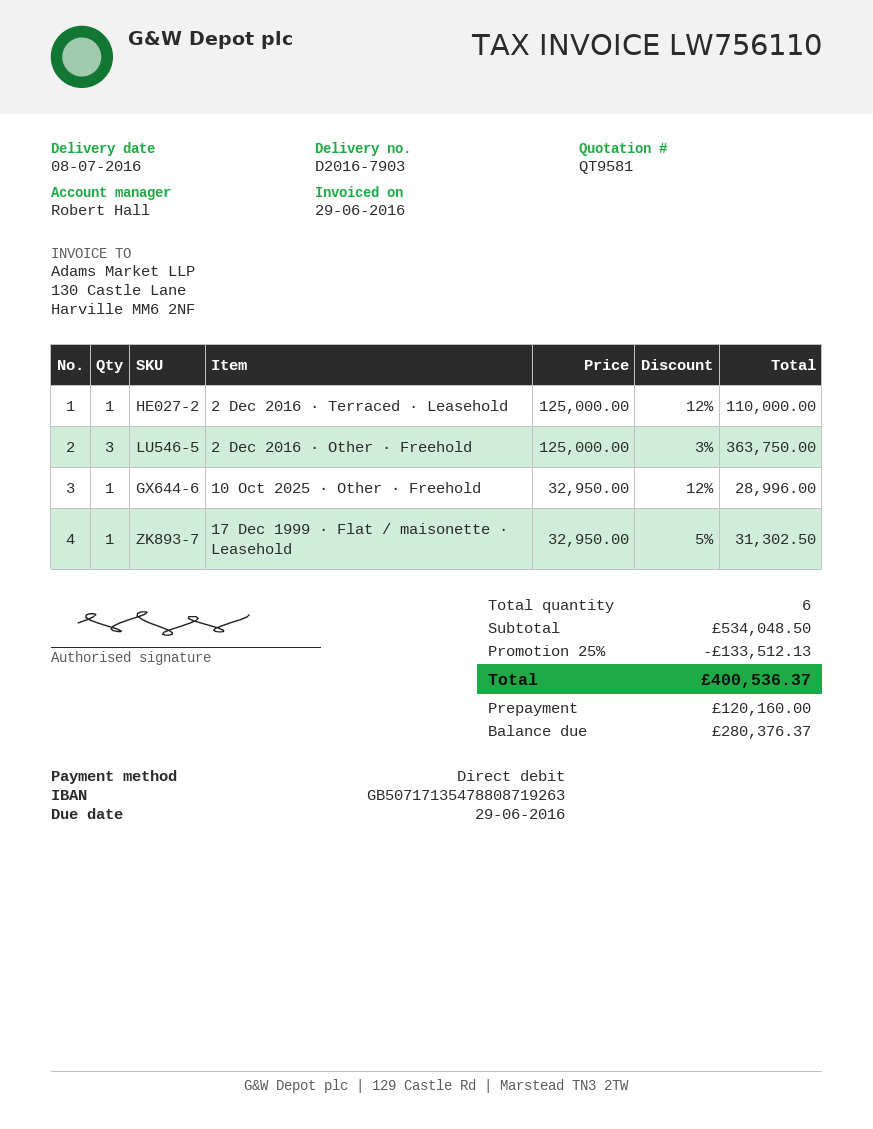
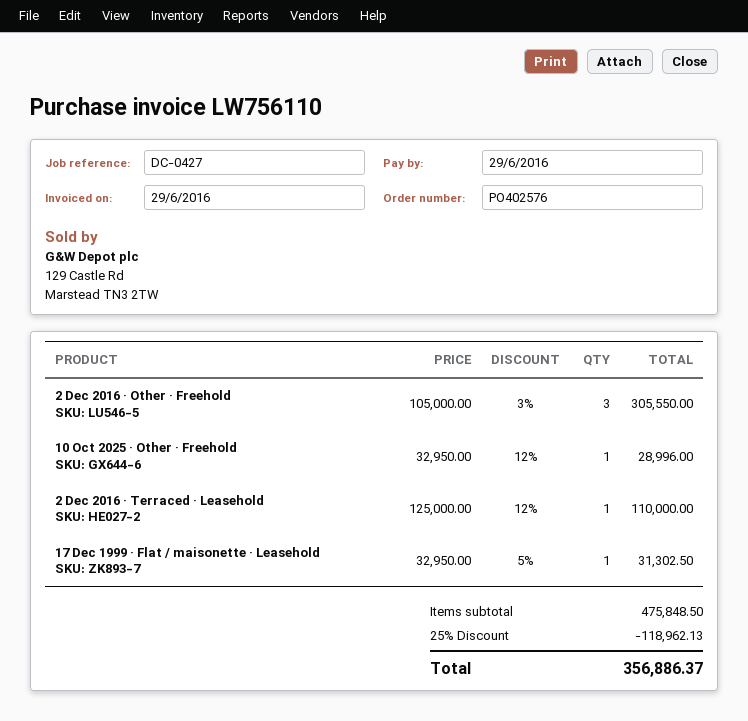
2 Dec 2016 · Other · Freehold: 3 x 125000.00 - 3% = 363750.00 -> 3 x 105000.00 - 3% = 305550.00
subtotal: 534048.50 -> 475848.50
discount: 25% = 133512.13 -> 25% = 118962.13
total: 400536.37 -> 356886.37

